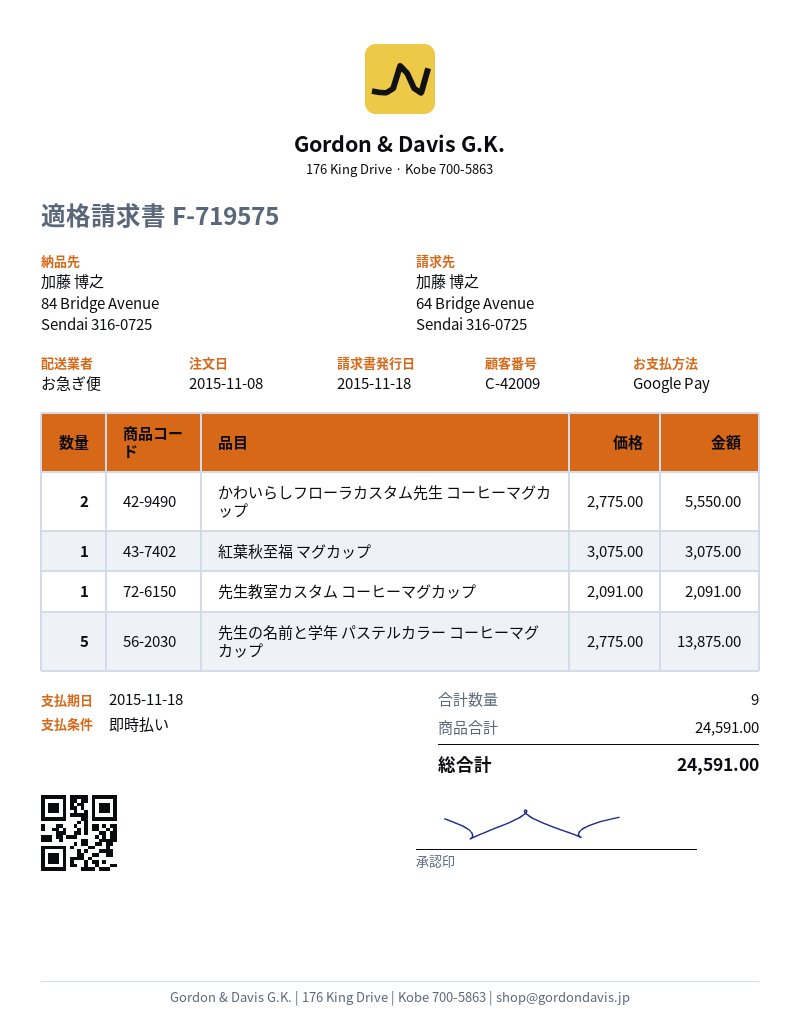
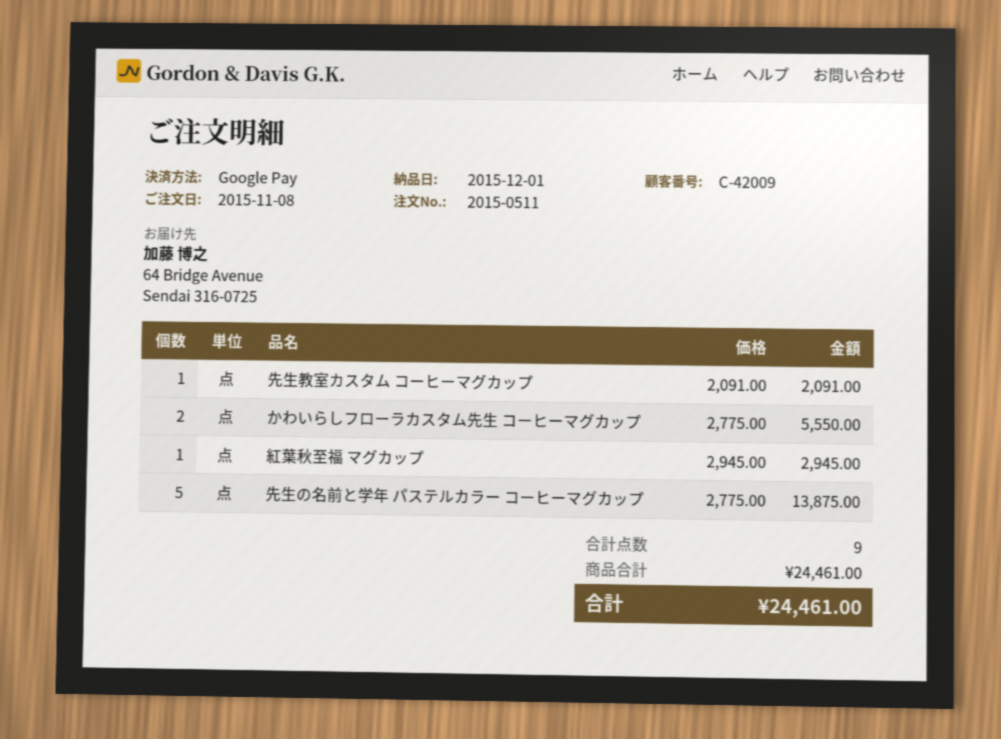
ship to: 84 Bridge Avenue, Sendai 316-0725 -> 64 Bridge Avenue, Sendai 316-0725
紅葉秋至福 マグカップ: 1 x 3075.00 = 3075.00 -> 1 x 2945.00 = 2945.00
subtotal: 24591.00 -> 24461.00
total: 24591.00 -> 24461.00

